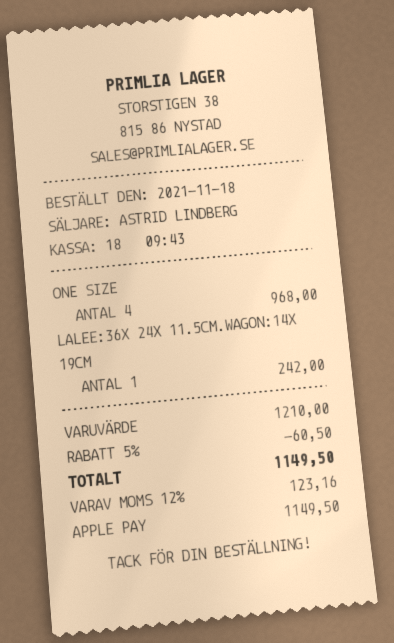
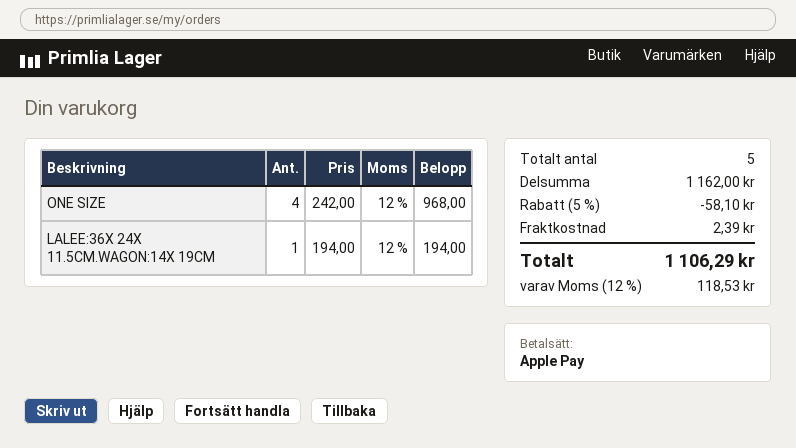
LALEE:36X 24X 11.5CM.WAGON:14X 19CM: 1 for 242.00 -> 1 for 194.00
subtotal: 1210.00 -> 1162.00
discount: 5% = 60.50 -> 5% = 58.10
shipping: none -> 2.39
tax: 12% = 123.16 -> 12% = 118.53
total: 1149.50 -> 1106.29

